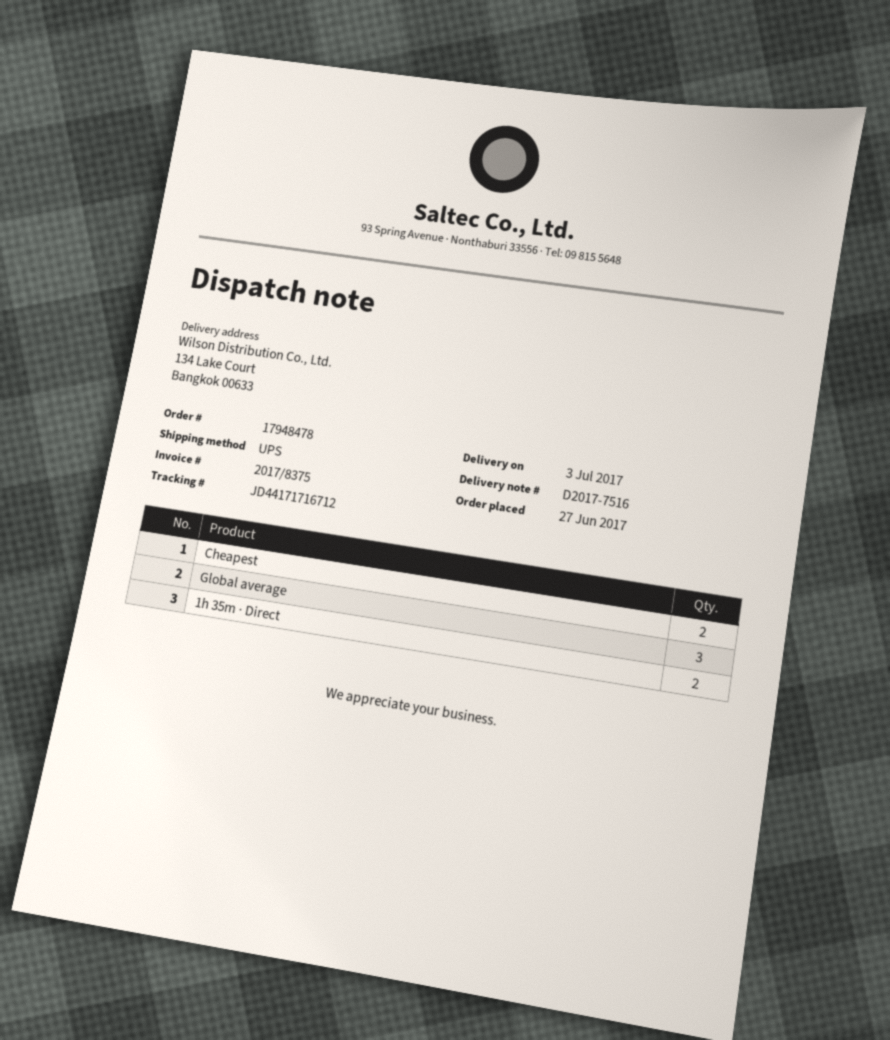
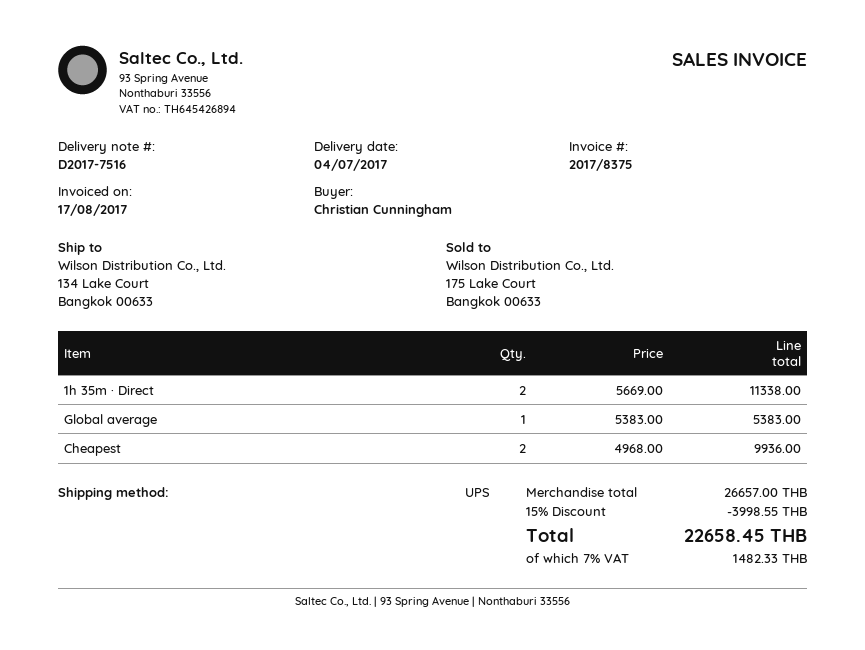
delivery date: 2017-07-03 -> 2017-07-04
Global average: 3 -> 1

